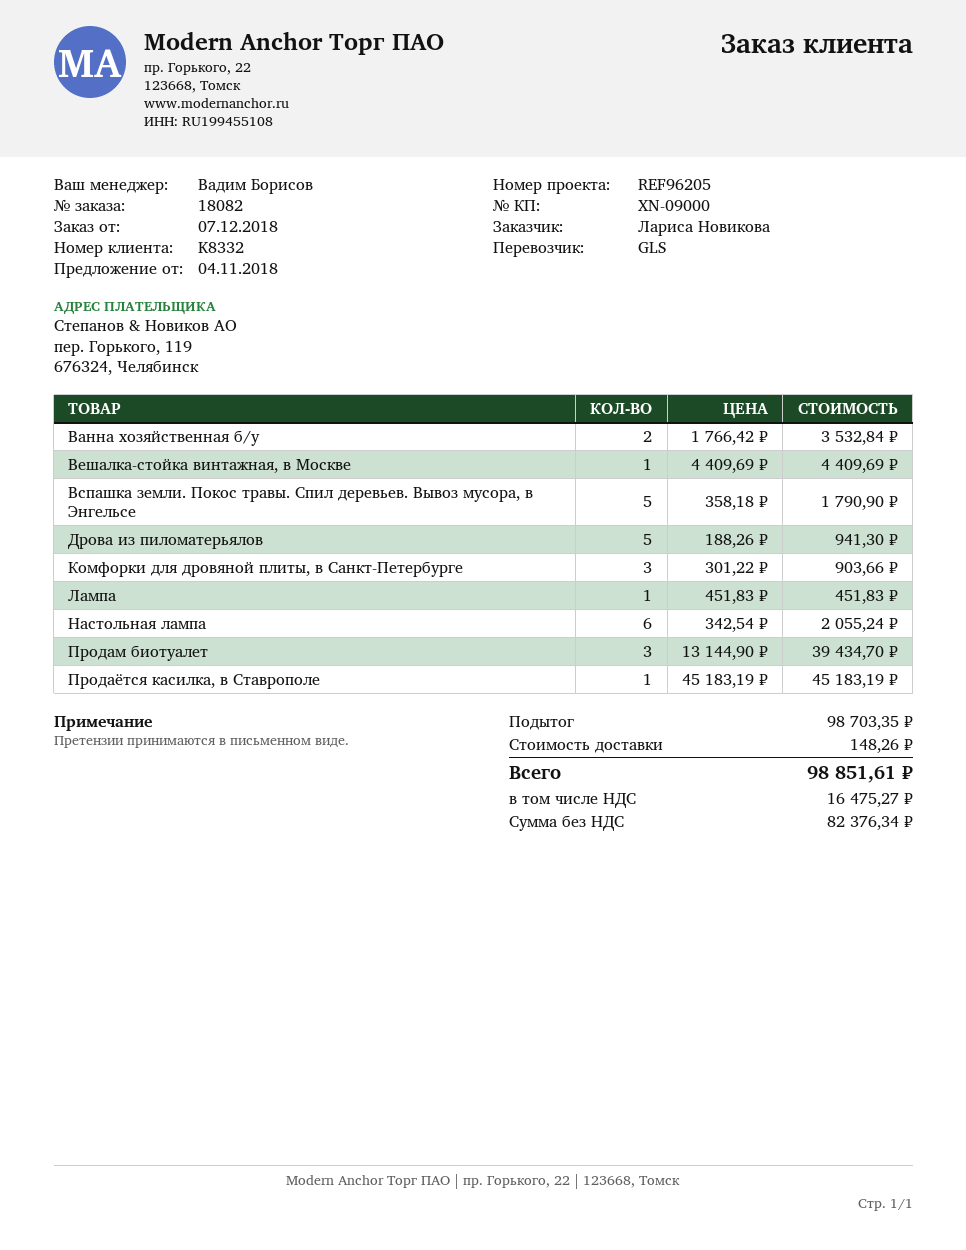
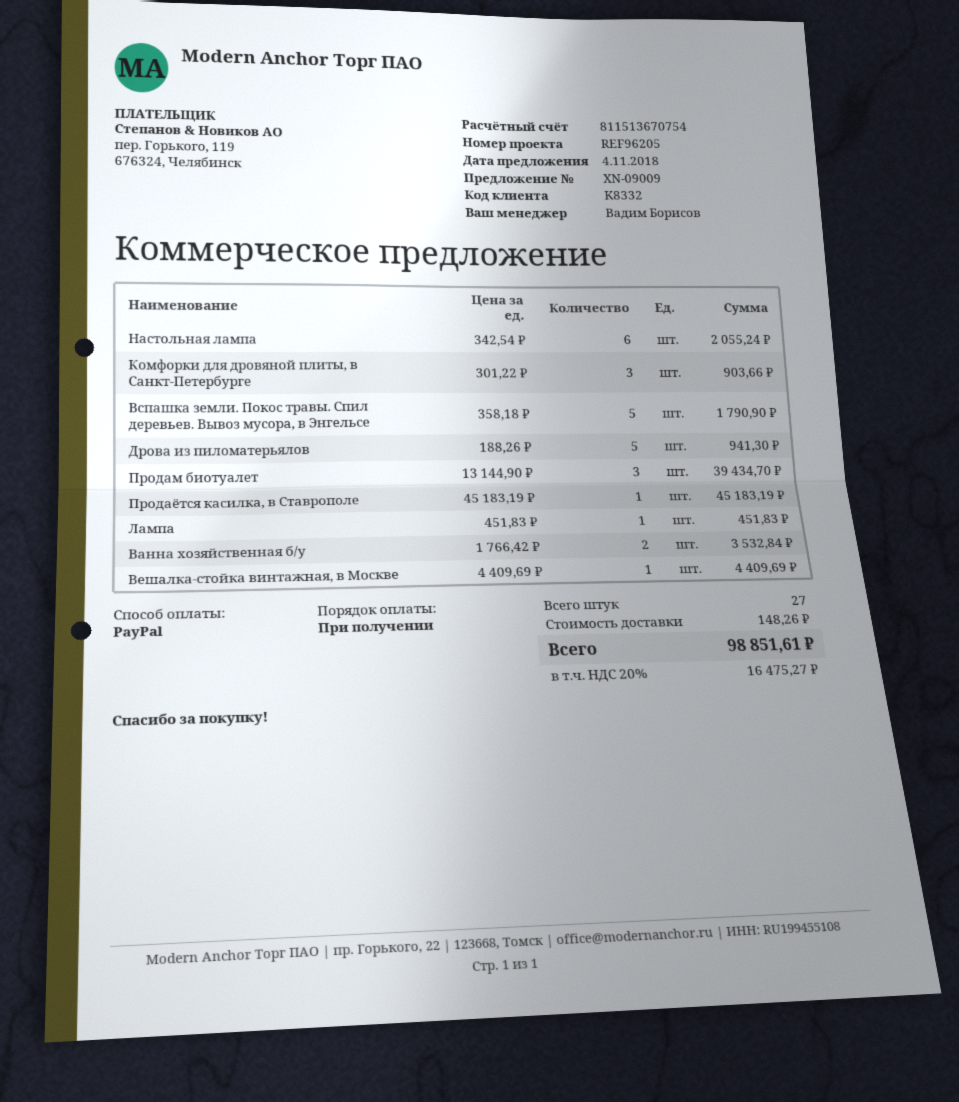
quote number: XN-09000 -> XN-09009

